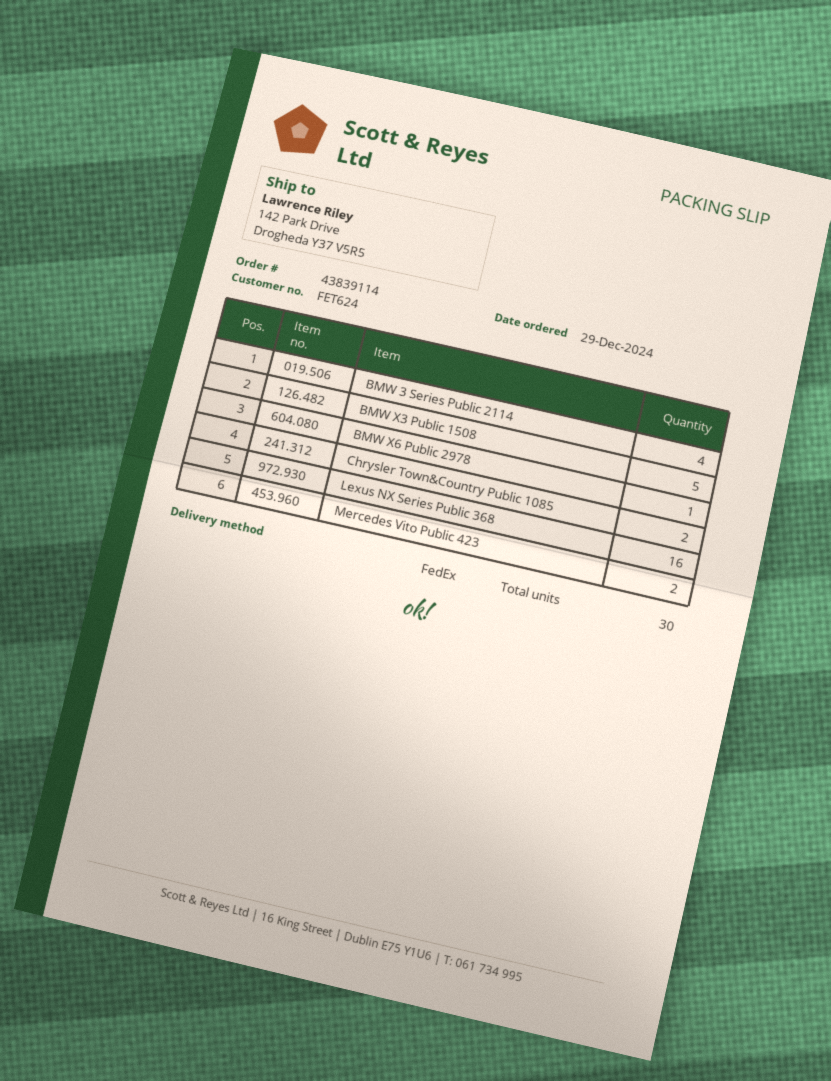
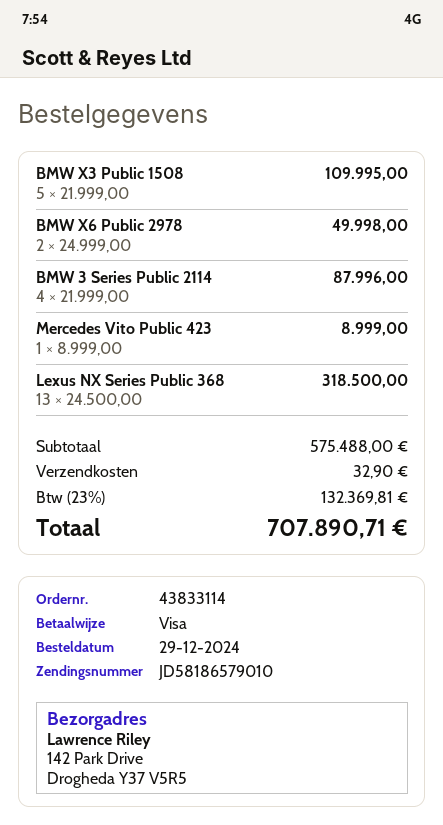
order number: 43839114 -> 43833114
BMW X6 Public 2978: 1 -> 2
Chrysler Town&Country Public 1085: 2 -> none
Lexus NX Series Public 368: 16 -> 13
Mercedes Vito Public 423: 2 -> 1

